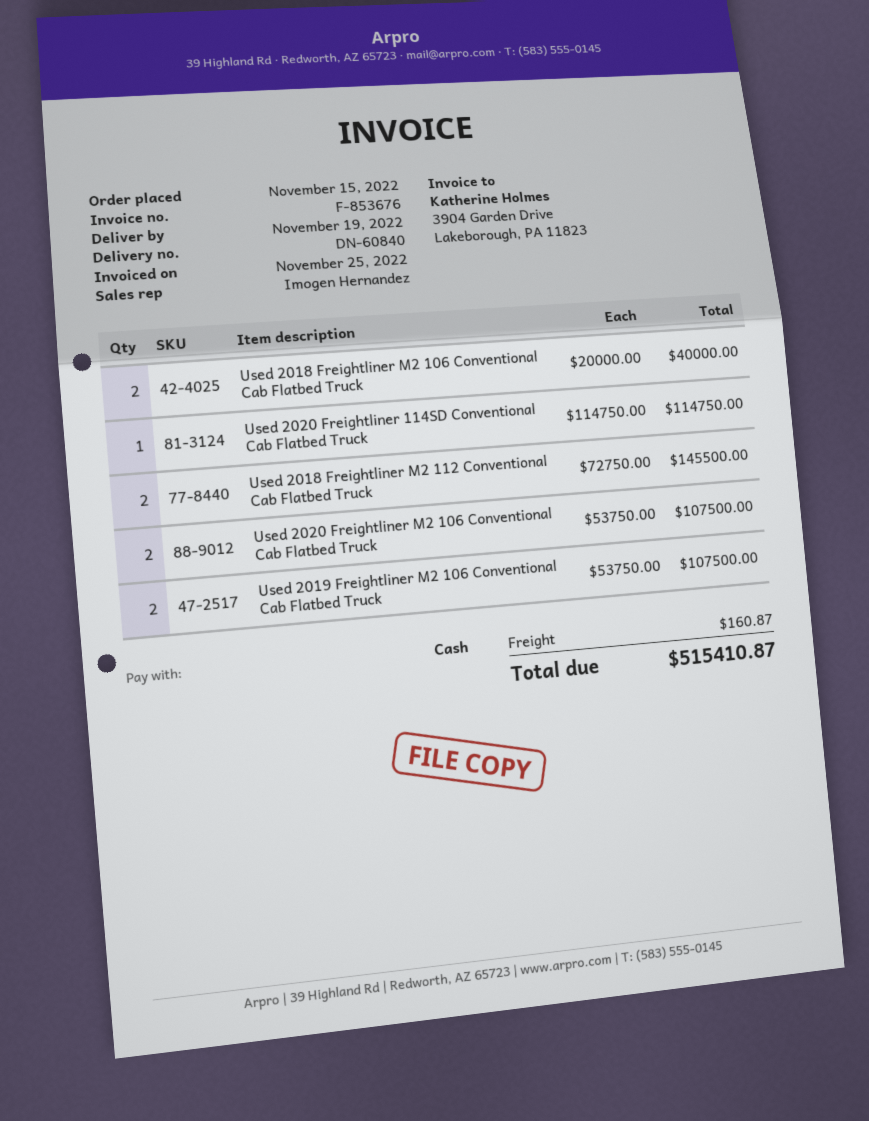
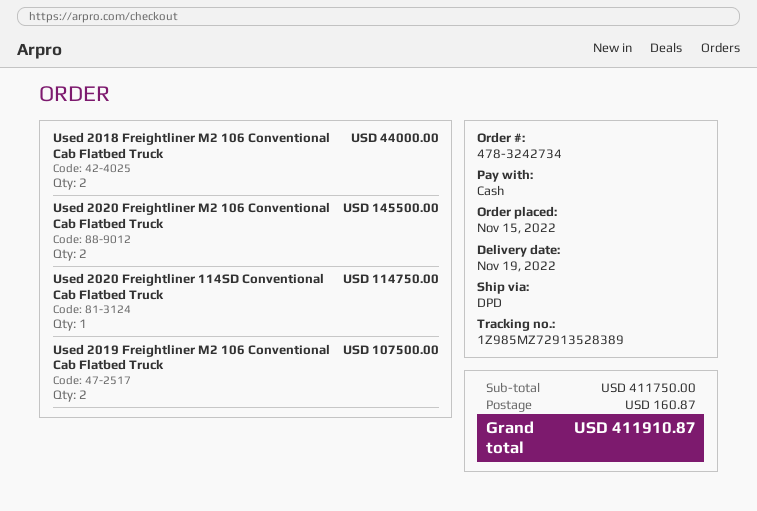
Used 2018 Freightliner M2 106 Conventional Cab Flatbed Truck: 2 for 40000.00 -> 2 for 44000.00
Used 2018 Freightliner M2 112 Conventional Cab Flatbed Truck: 2 for 145500.00 -> none
Used 2020 Freightliner M2 106 Conventional Cab Flatbed Truck: 2 for 107500.00 -> 2 for 145500.00
total: 515410.87 -> 411910.87

